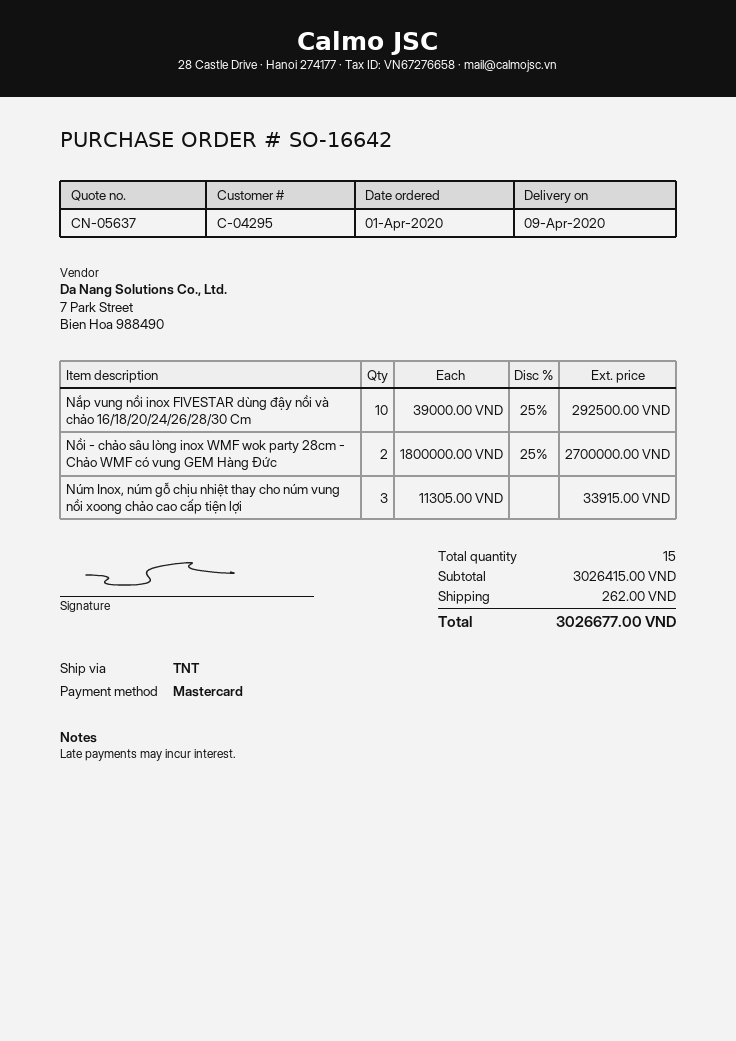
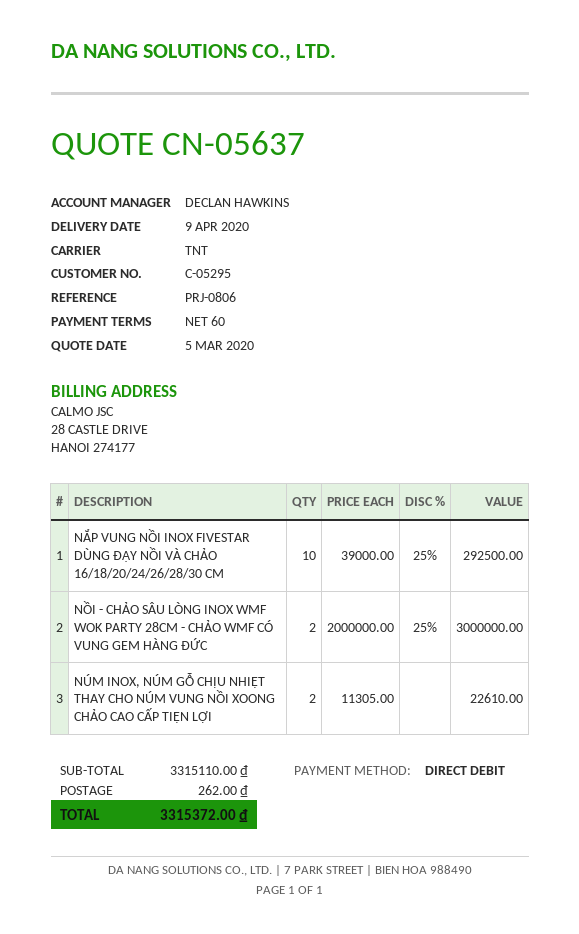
customer number: C-04295 -> C-05295
payment method: Mastercard -> direct debit
Nồi - chảo sâu lòng inox WMF wok party 28cm - Chảo WMF có vung GEM Hàng Đức: 2 x 1800000.00 - 25% = 2700000.00 -> 2 x 2000000.00 - 25% = 3000000.00
Núm Inox, núm gỗ chịu nhiệt thay cho núm vung nồi xoong chảo cao cấp tiện lợi: 3 x 11305.00 = 33915.00 -> 2 x 11305.00 = 22610.00
subtotal: 3026415.00 -> 3315110.00
total: 3026677.00 -> 3315372.00

